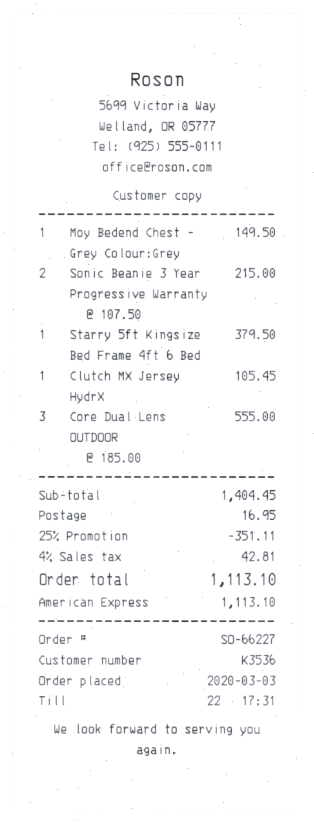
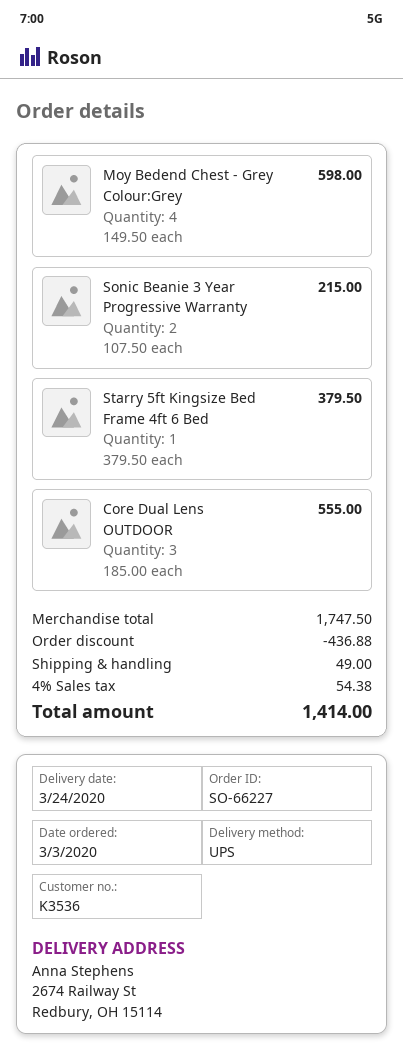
Moy Bedend Chest - Grey Colour:Grey: 1 x 149.50 = 149.50 -> 4 x 149.50 = 598.00
Clutch MX Jersey HydrX: 1 x 105.45 = 105.45 -> none
subtotal: 1404.45 -> 1747.50
discount: 351.11 -> 436.88
shipping: 16.95 -> 49.00
tax: 4% = 42.81 -> 4% = 54.38
total: 1113.10 -> 1414.00

